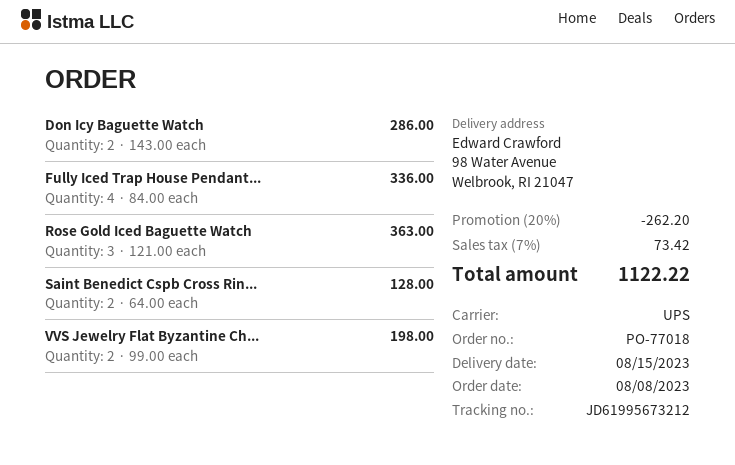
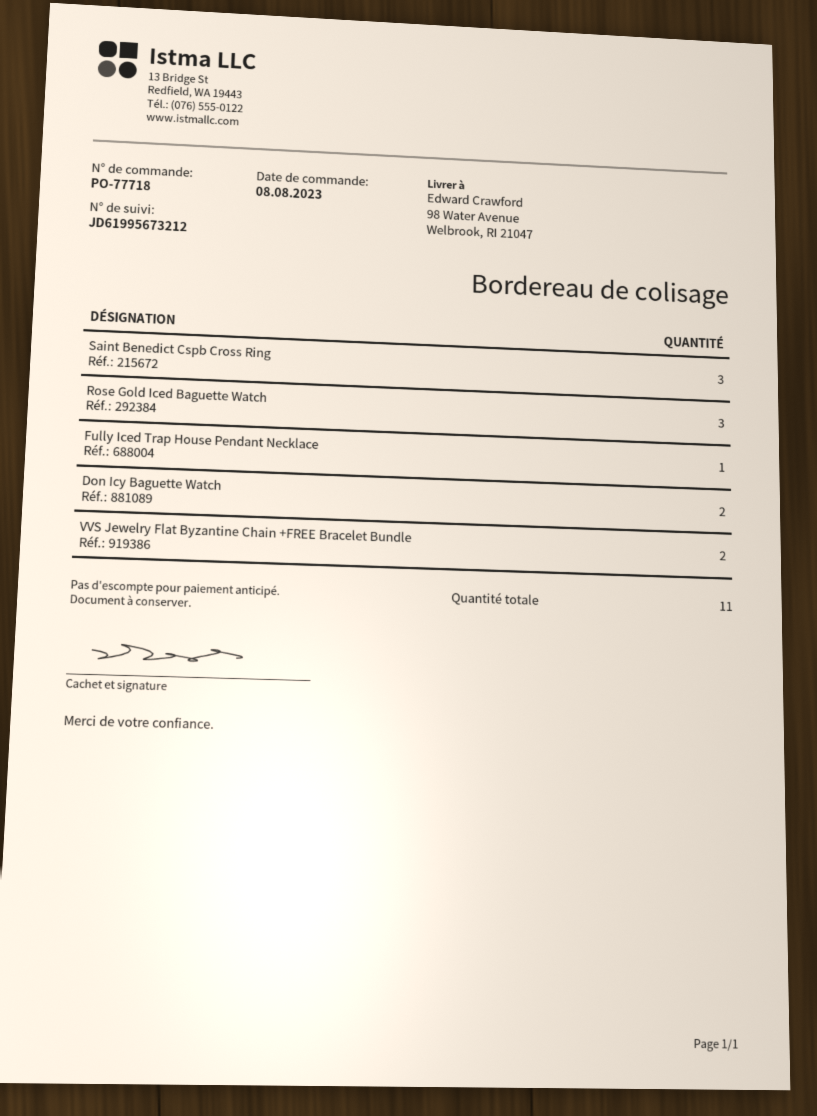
order number: PO-77018 -> PO-77718
Fully Iced Trap House Pendant...: 4 -> 1
Saint Benedict Cspb Cross Rin...: 2 -> 3

